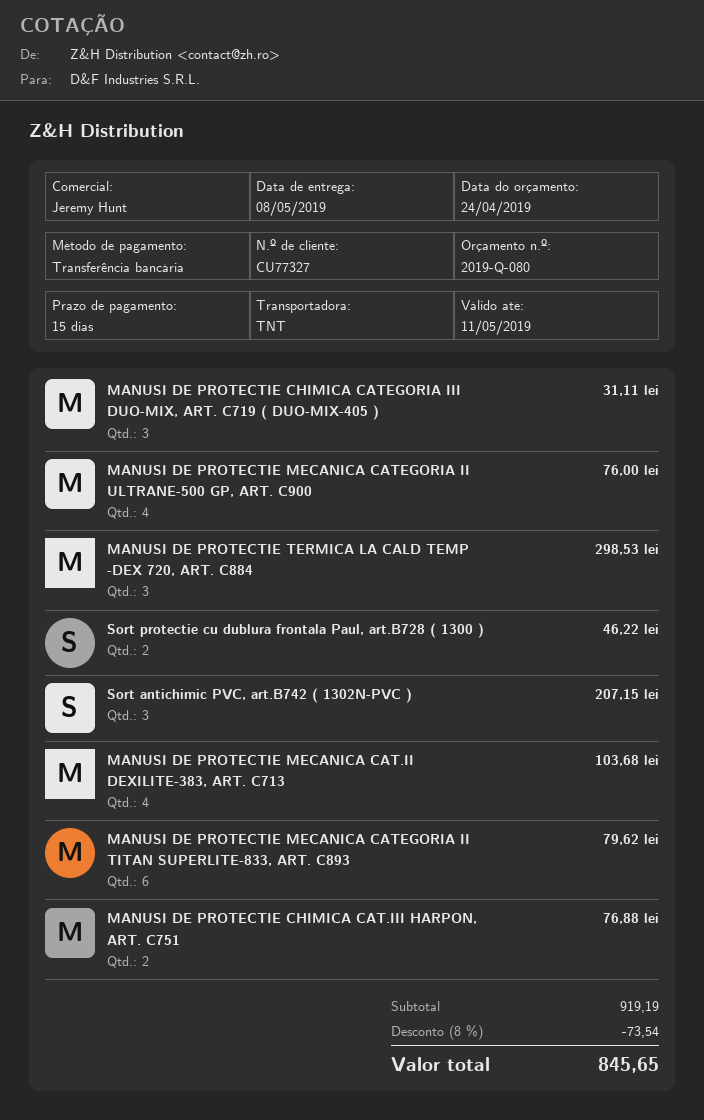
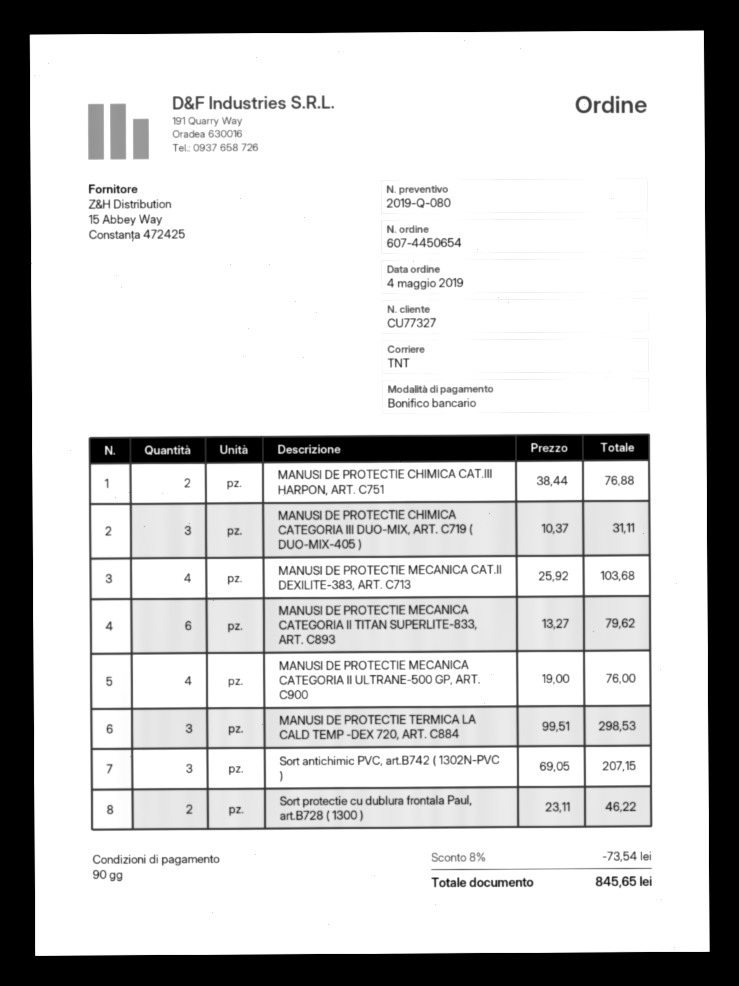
payment terms: 15 days -> 90 days

